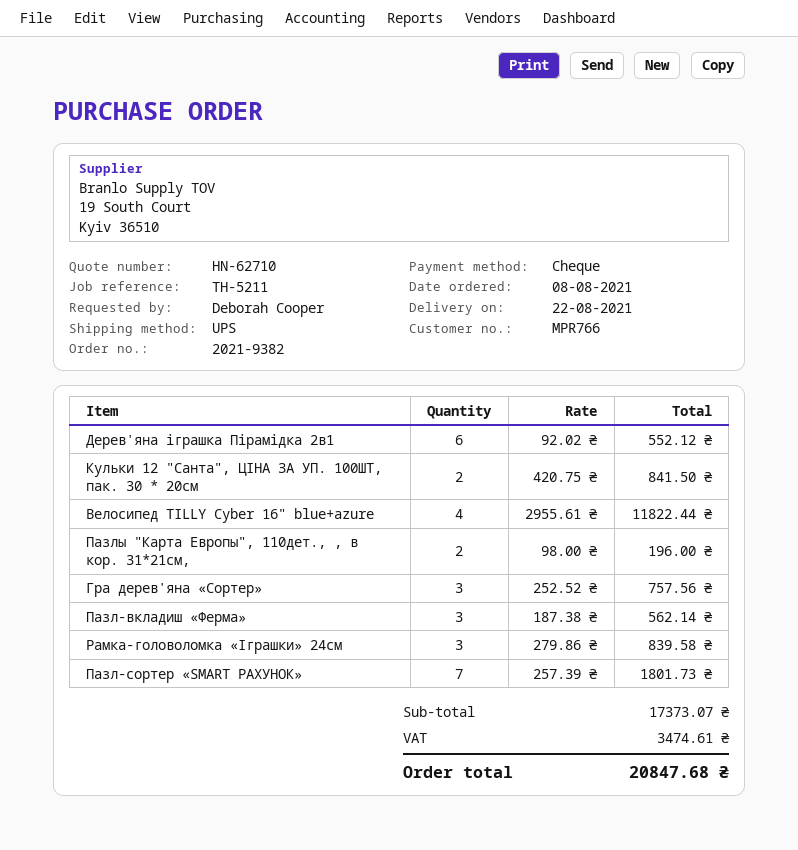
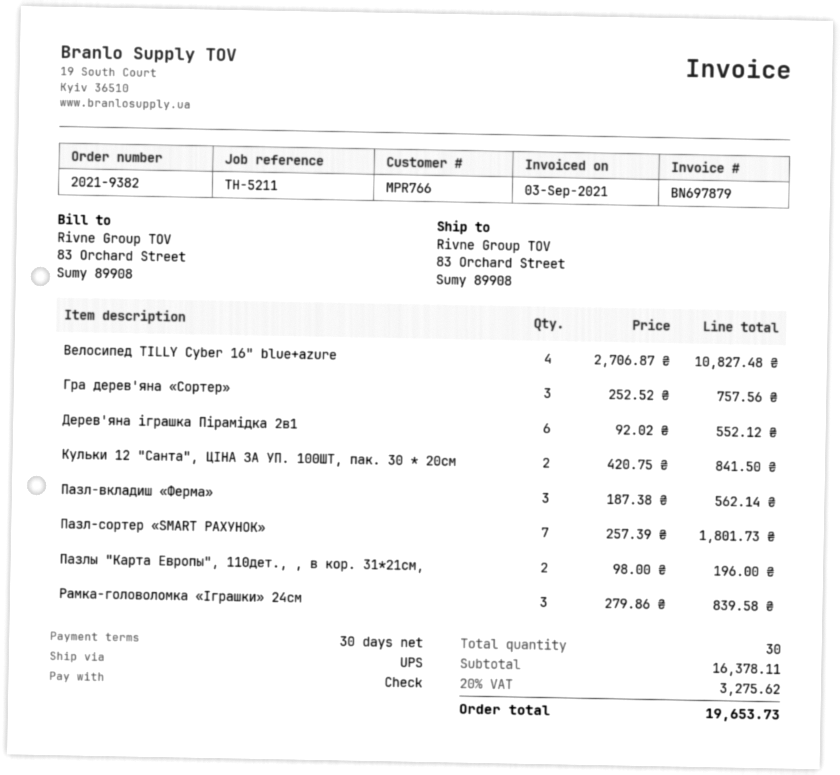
Велосипед TILLY Cyber 16" blue+azure: 4 x 2955.61 = 11822.44 -> 4 x 2706.87 = 10827.48
subtotal: 17373.07 -> 16378.11
tax: 3474.61 -> 3275.62
total: 20847.68 -> 19653.73

